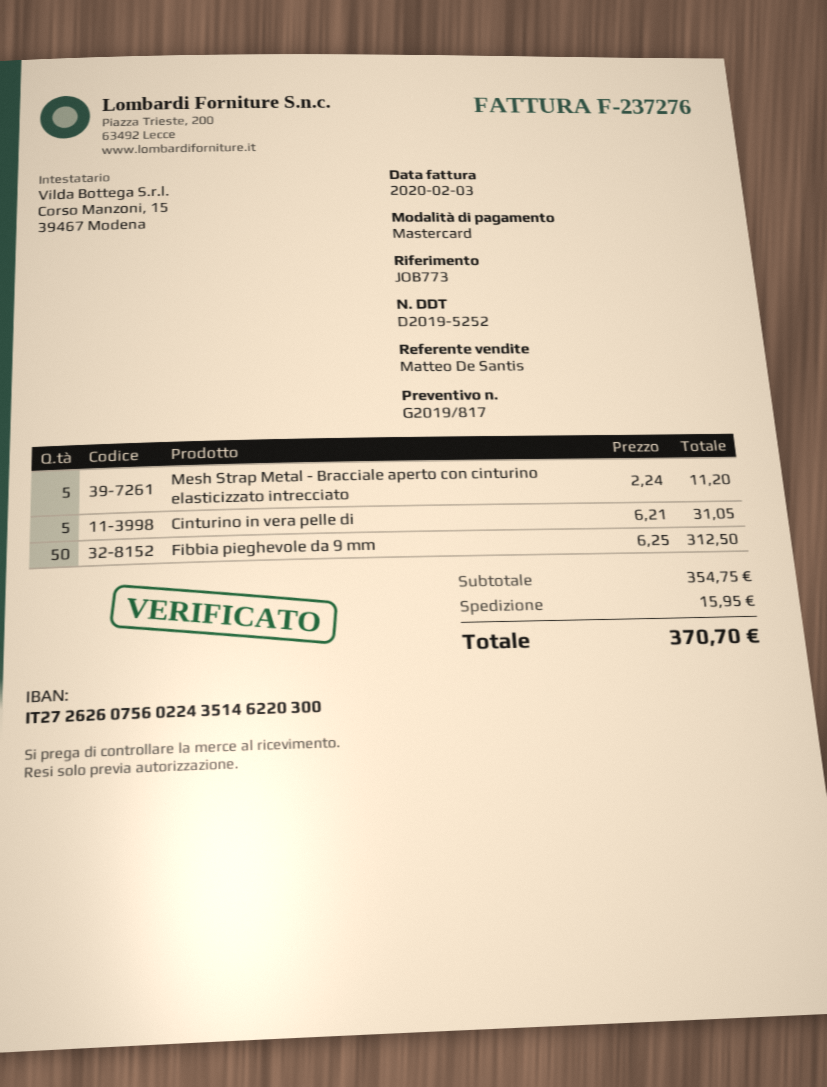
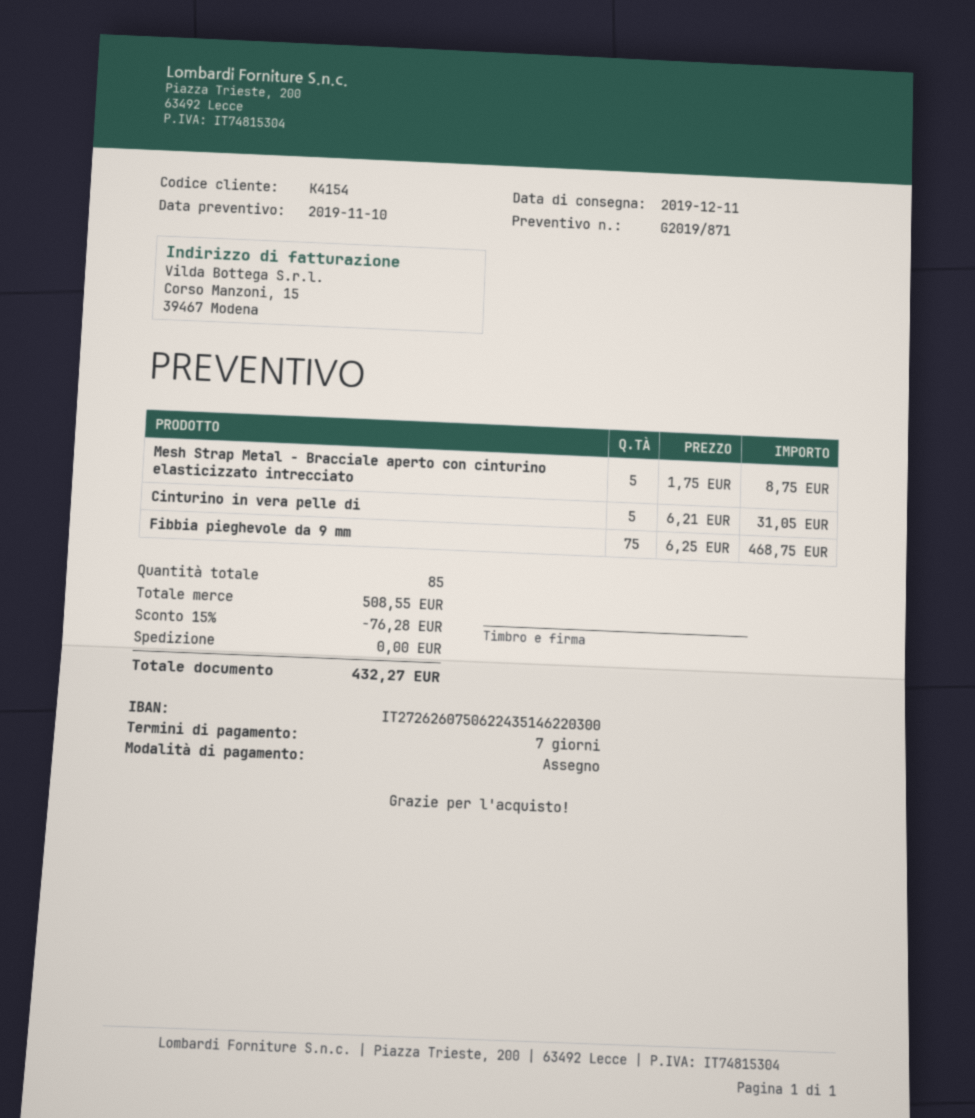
quote number: G2019/817 -> G2019/871
payment method: Mastercard -> cheque
bank account: IT2726260756022435146220300 -> IT2726260750622435146220300
Mesh Strap Metal - Bracciale aperto con cinturino elasticizzato intrecciato: 5 x 2.24 = 11.20 -> 5 x 1.75 = 8.75
Fibbia pieghevole da 9 mm: 50 x 6.25 = 312.50 -> 75 x 6.25 = 468.75
subtotal: 354.75 -> 508.55
discount: none -> 15% = 76.28
shipping: 15.95 -> 0.00
total: 370.70 -> 432.27

